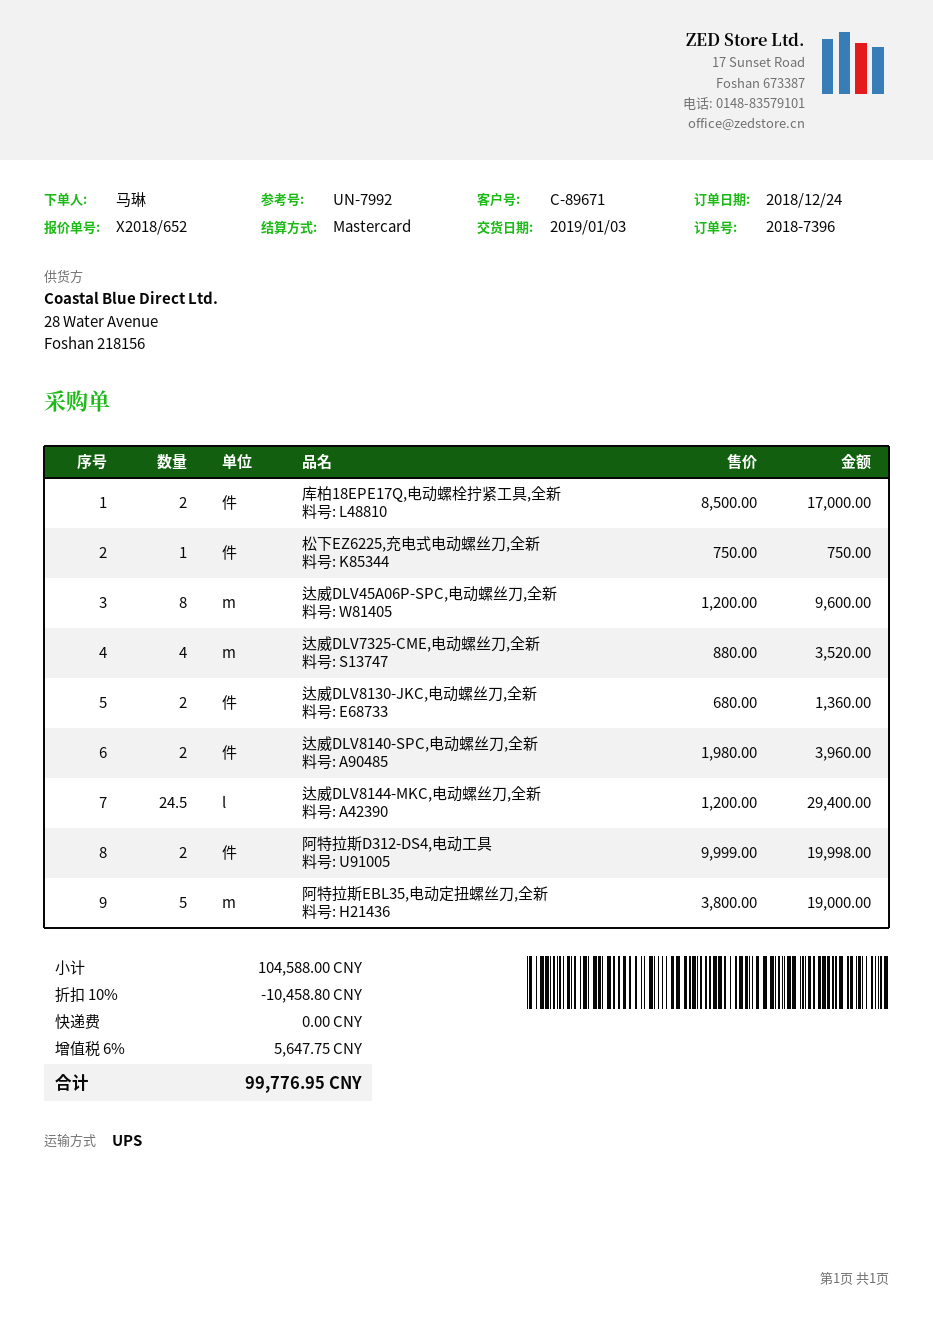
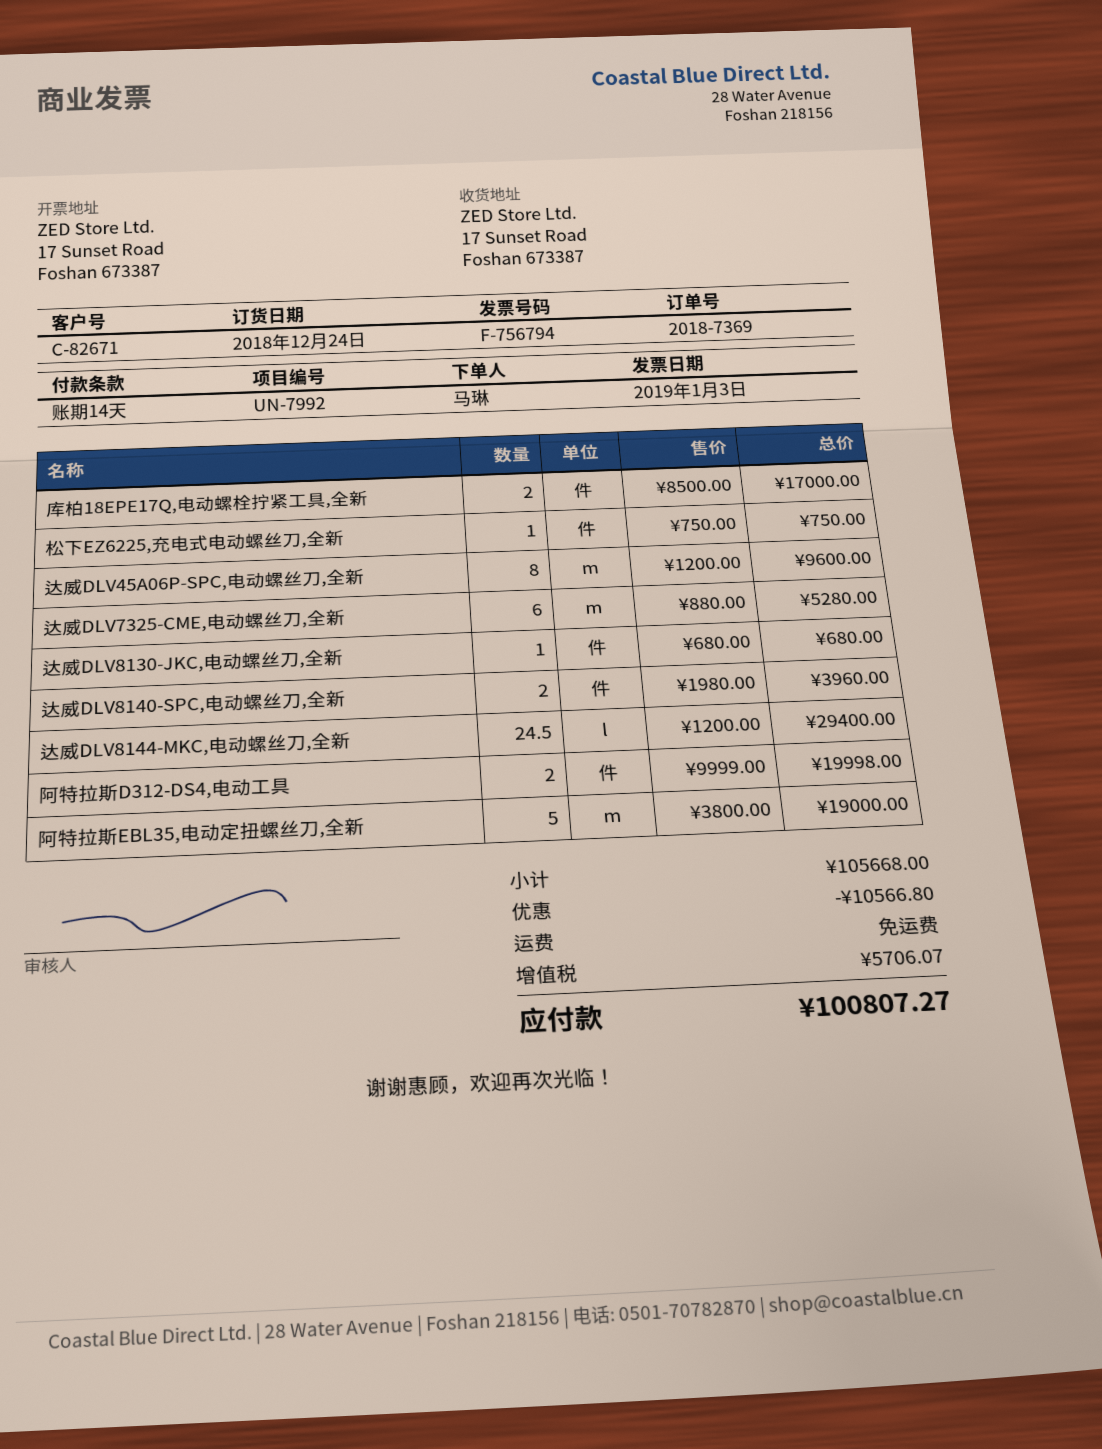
order number: 2018-7396 -> 2018-7369
customer number: C-89671 -> C-82671
达威DLV7325-CME,电动螺丝刀,全新: 4 x 880.00 = 3520.00 -> 6 x 880.00 = 5280.00
达威DLV8130-JKC,电动螺丝刀,全新: 2 x 680.00 = 1360.00 -> 1 x 680.00 = 680.00
subtotal: 104588.00 -> 105668.00
discount: 10458.80 -> 10566.80
tax: 5647.75 -> 5706.07
total: 99776.95 -> 100807.27

